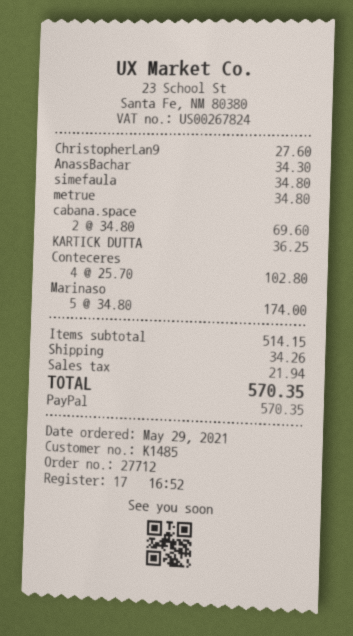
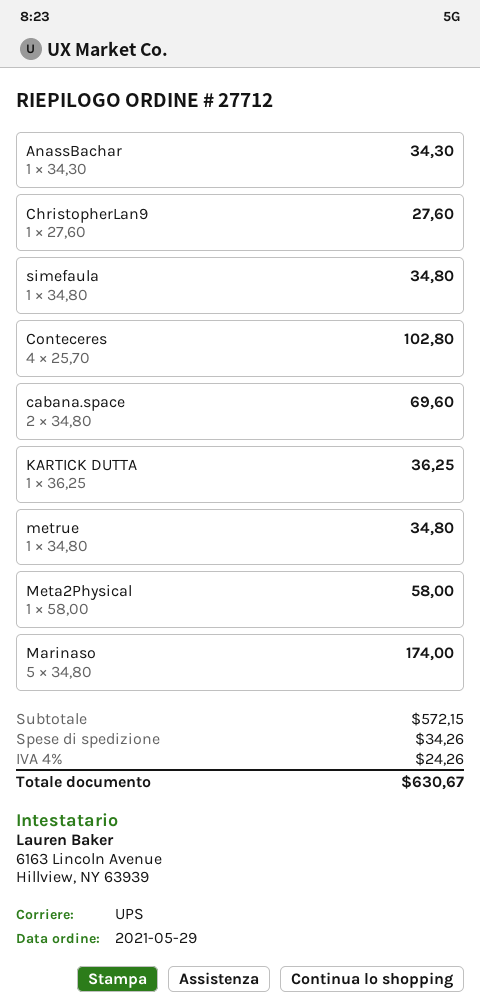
Meta2Physical: none -> 1 x 58.00 = 58.00
subtotal: 514.15 -> 572.15
tax: 21.94 -> 24.26
total: 570.35 -> 630.67

